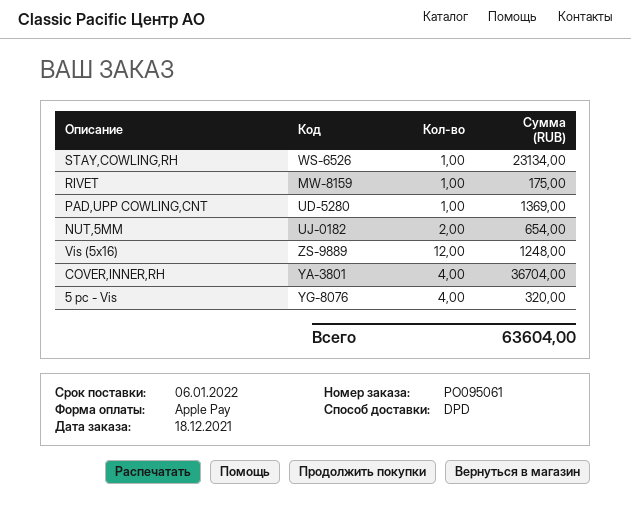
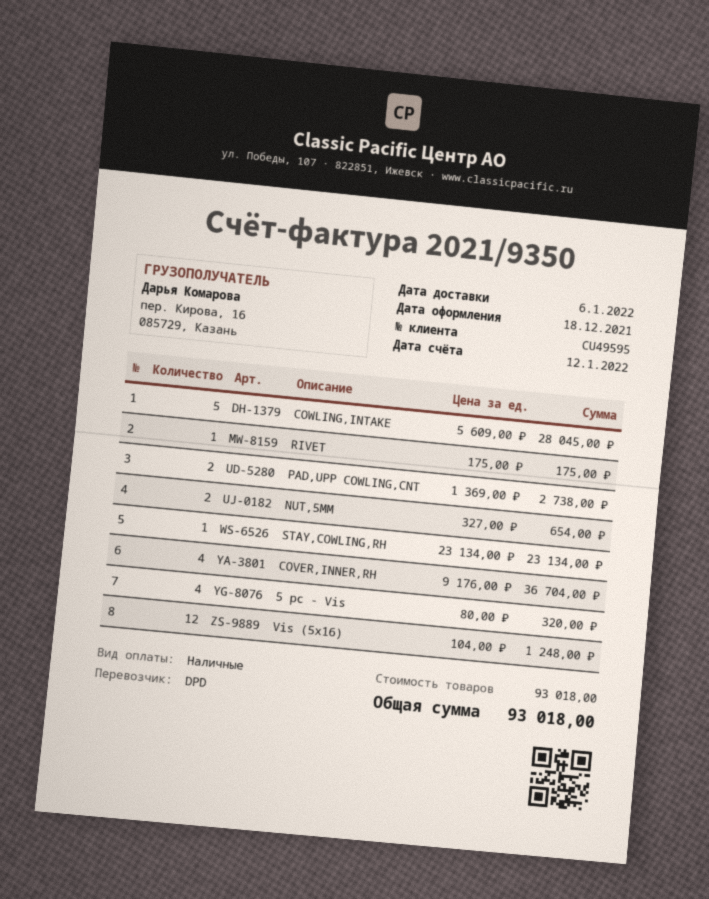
payment method: Apple Pay -> cash
PAD,UPP COWLING,CNT: 1 for 1369.00 -> 2 for 2738.00
COWLING,INTAKE: none -> 5 for 28045.00
total: 63604.00 -> 93018.00

